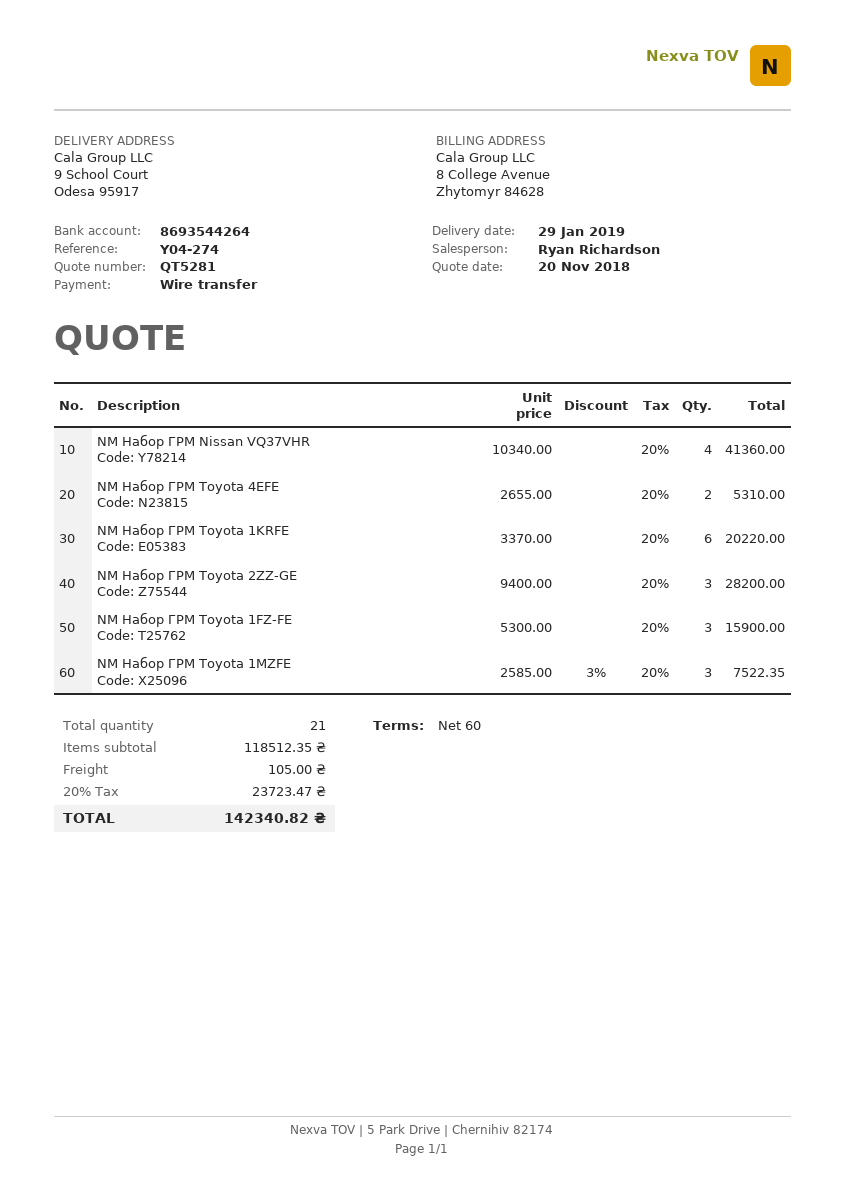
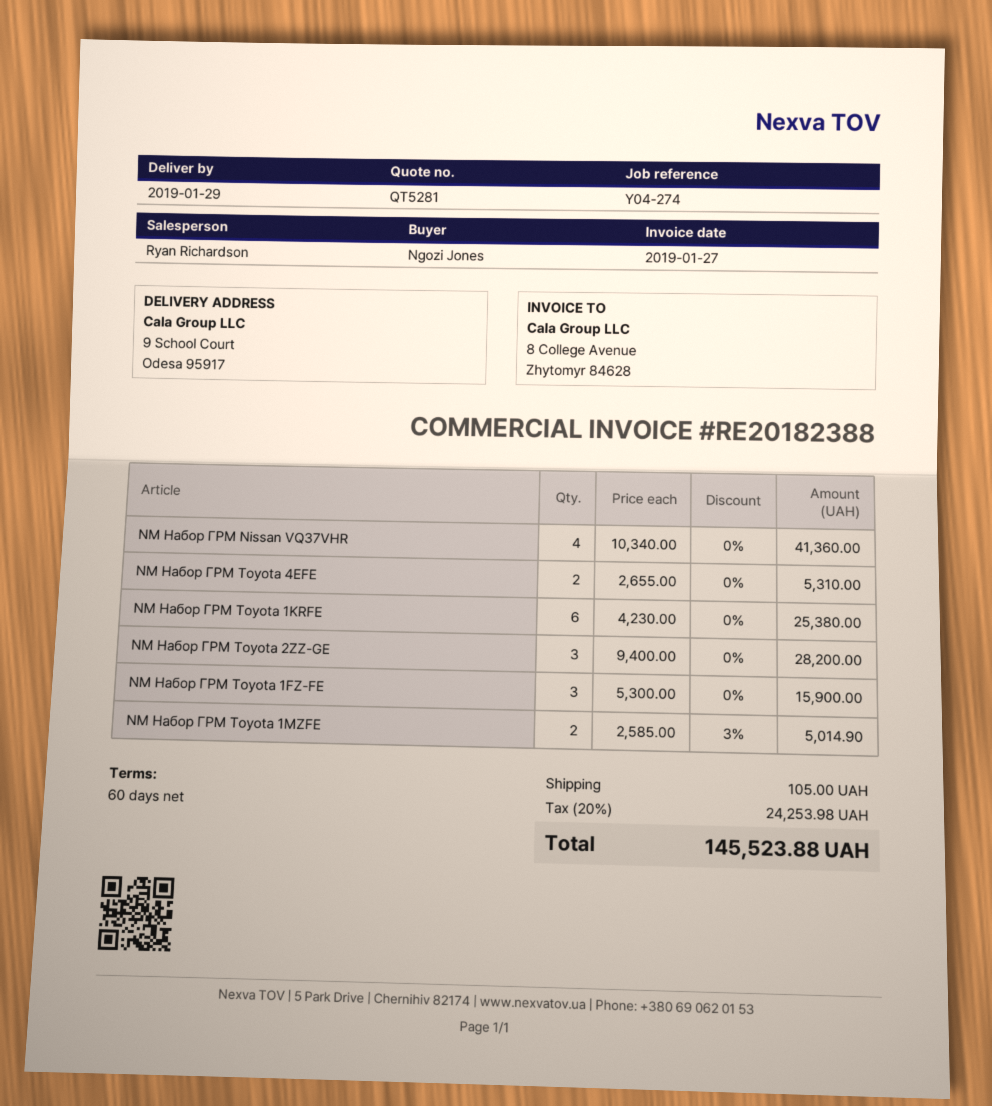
NM Набор ГРМ Toyota 1KRFE: 6 x 3370.00 = 20220.00 -> 6 x 4230.00 = 25380.00
NM Набор ГРМ Toyota 1MZFE: 3 x 2585.00 - 3% = 7522.35 -> 2 x 2585.00 - 3% = 5014.90
tax: 20% = 23723.47 -> 20% = 24253.98
total: 142340.82 -> 145523.88

